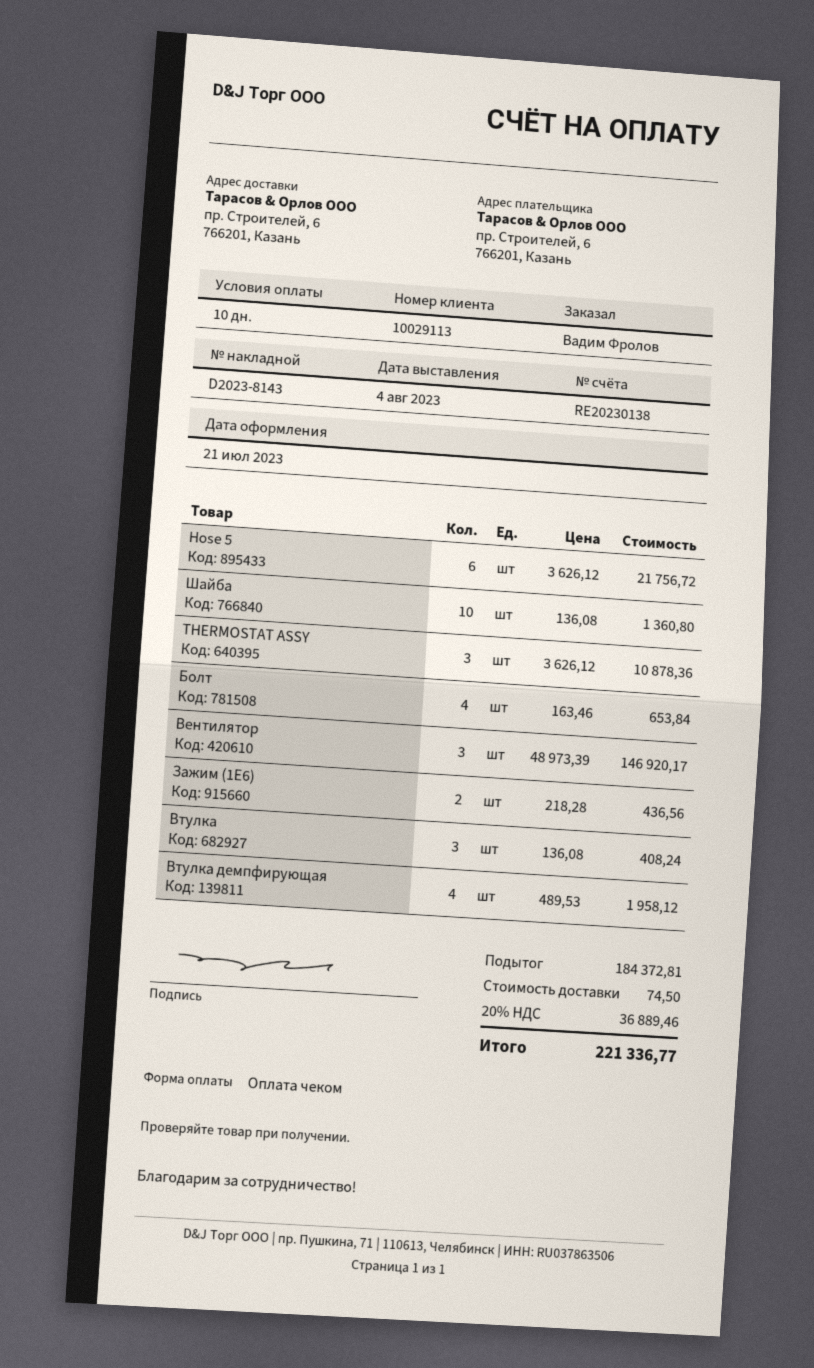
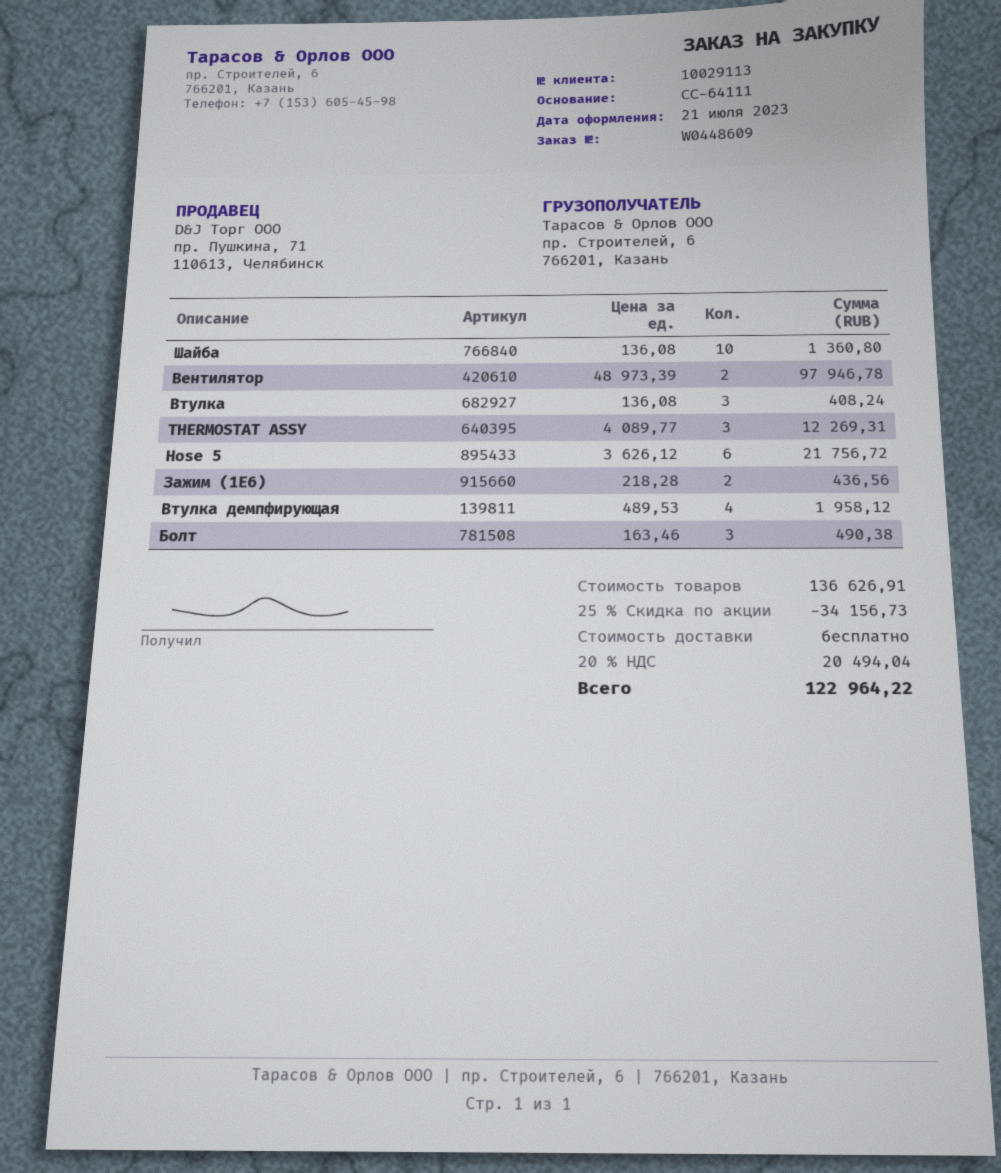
THERMOSTAT ASSY: 3 x 3626.12 = 10878.36 -> 3 x 4089.77 = 12269.31
Болт: 4 x 163.46 = 653.84 -> 3 x 163.46 = 490.38
Вентилятор: 3 x 48973.39 = 146920.17 -> 2 x 48973.39 = 97946.78
subtotal: 184372.81 -> 136626.91
discount: none -> 25% = 34156.73
shipping: 74.50 -> 0.00
tax: 20% = 36889.46 -> 20% = 20494.04
total: 221336.77 -> 122964.22

